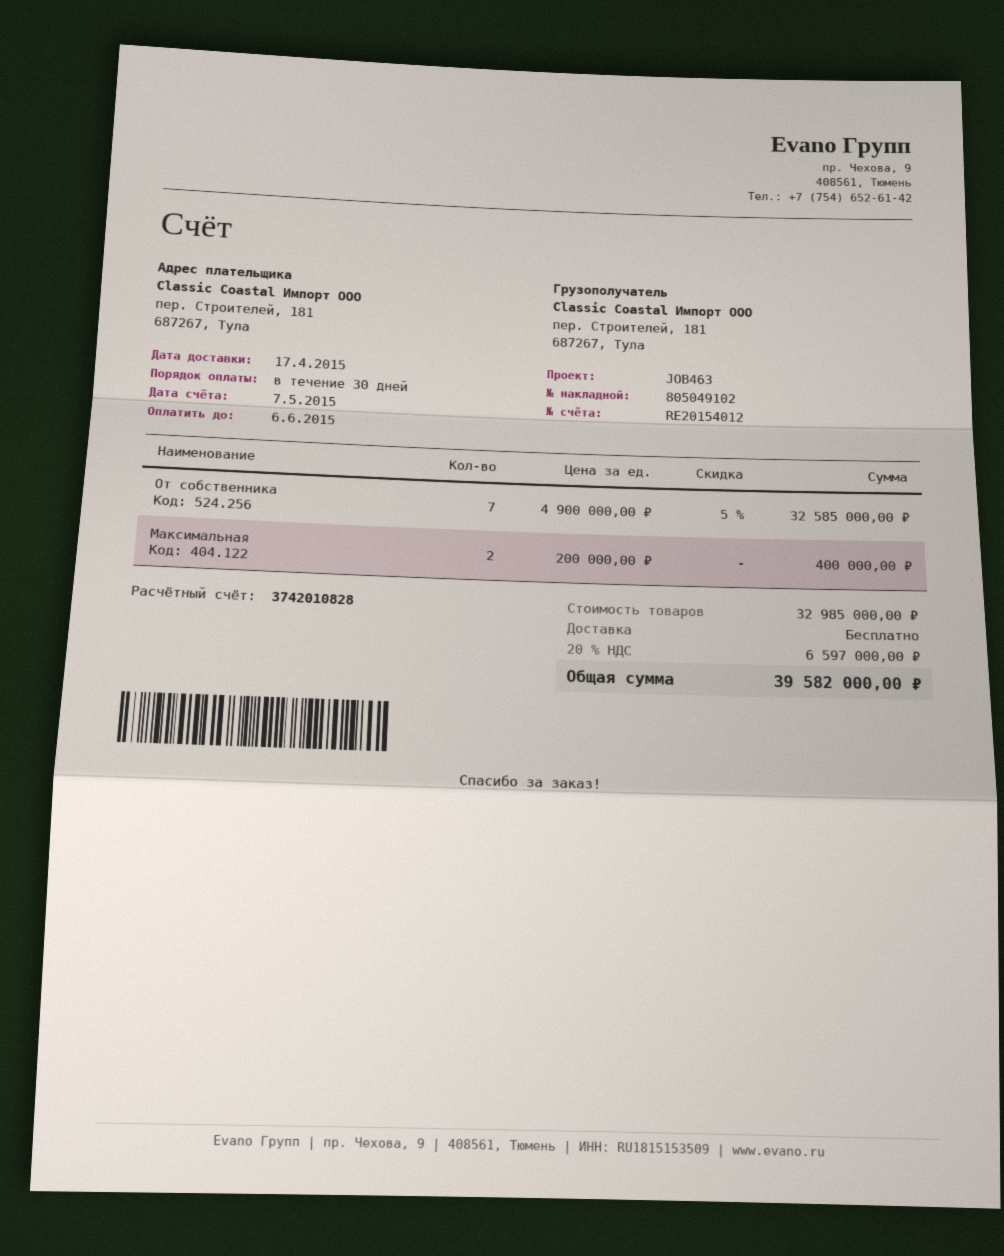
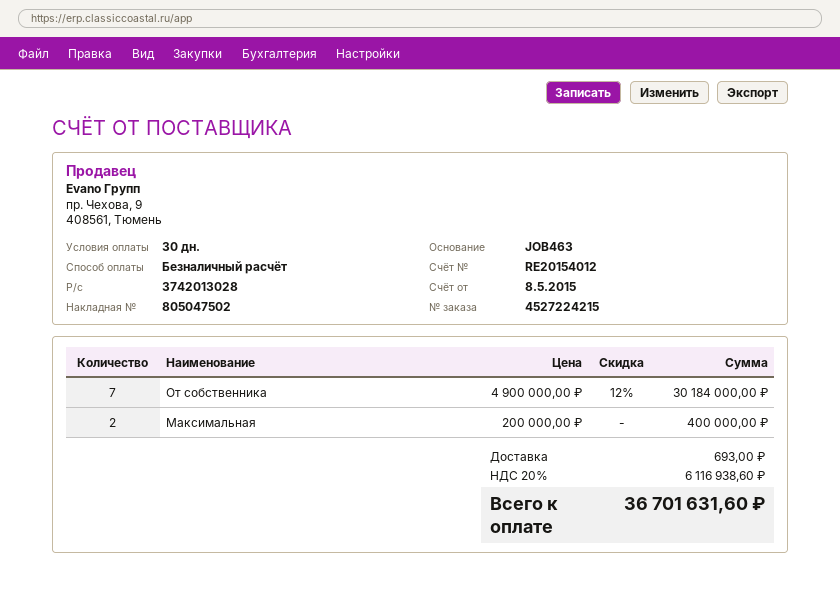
delivery note number: 805049102 -> 805047502
invoice date: 2015-05-07 -> 2015-05-08
bank account: 3742010828 -> 3742013028
От собственника: 7 x 4900000.00 - 5% = 32585000.00 -> 7 x 4900000.00 - 12% = 30184000.00
shipping: 0.00 -> 693.00
tax: 20% = 6597000.00 -> 20% = 6116938.60
total: 39582000.00 -> 36701631.60

